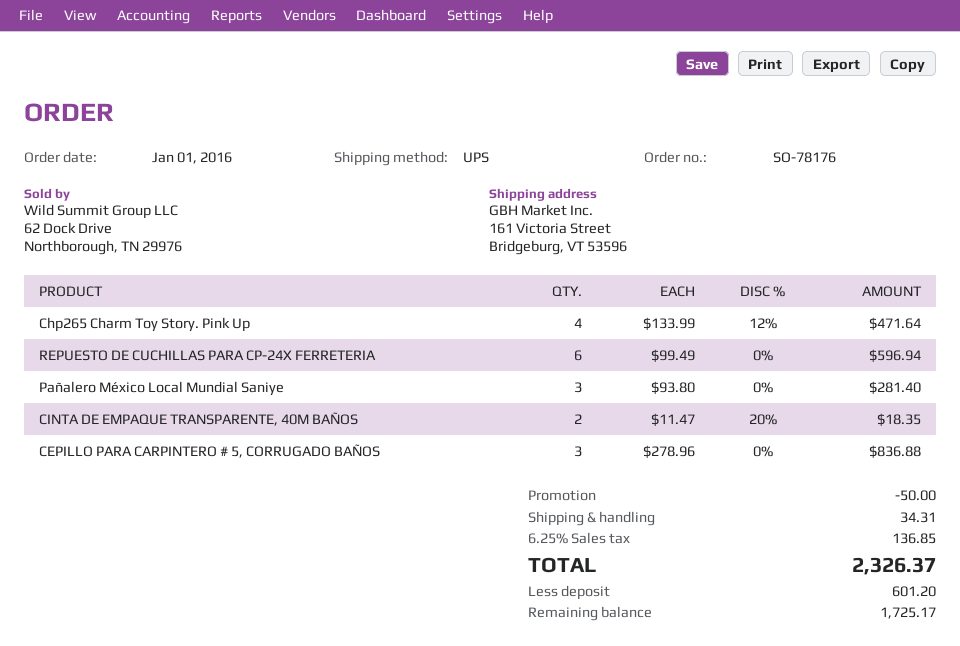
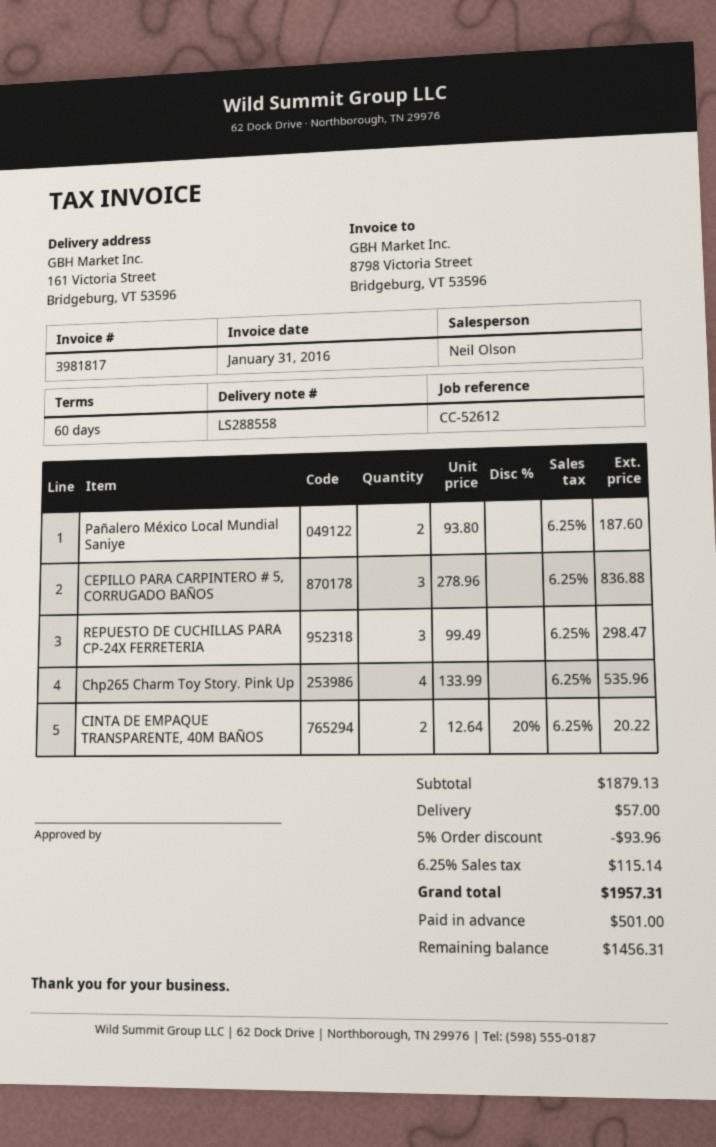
Chp265 Charm Toy Story. Pink Up: 4 x 133.99 - 12% = 471.64 -> 4 x 133.99 = 535.96
REPUESTO DE CUCHILLAS PARA CP-24X FERRETERIA: 6 x 99.49 = 596.94 -> 3 x 99.49 = 298.47
Pañalero México Local Mundial Saniye: 3 x 93.80 = 281.40 -> 2 x 93.80 = 187.60
CINTA DE EMPAQUE TRANSPARENTE, 40M BAÑOS: 2 x 11.47 - 20% = 18.35 -> 2 x 12.64 - 20% = 20.22
discount: 50.00 -> 93.96
shipping: 34.31 -> 57.00
tax: 6.25% = 136.85 -> 6.25% = 115.14
total: 2326.37 -> 1957.31
deposit: 601.20 -> 501.00
balance: 1725.17 -> 1456.31

